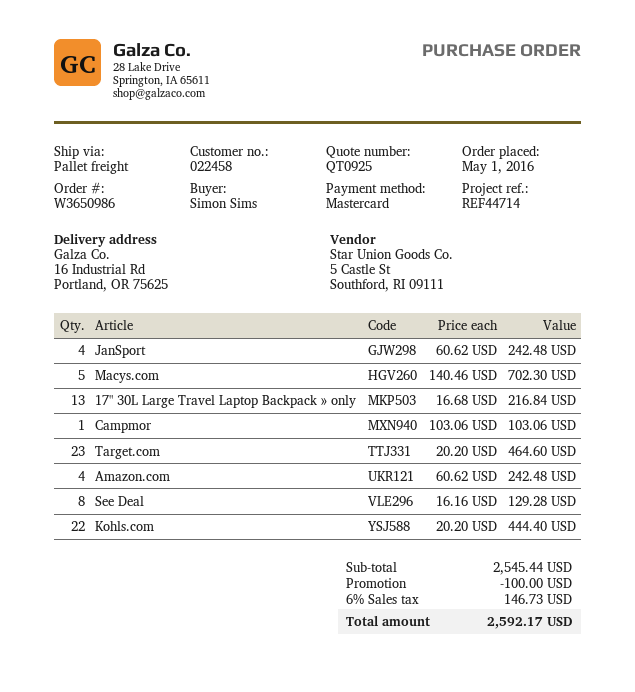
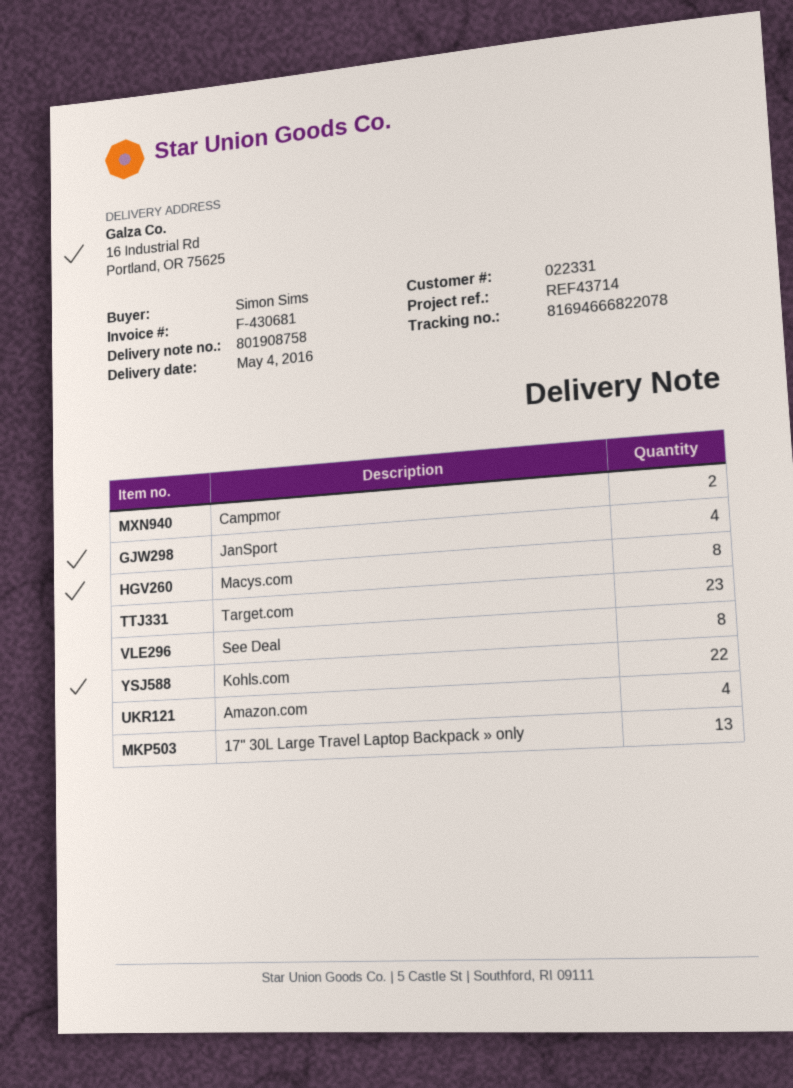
customer number: 022458 -> 022331
reference: REF44714 -> REF43714
Macys.com: 5 -> 8
Campmor: 1 -> 2

